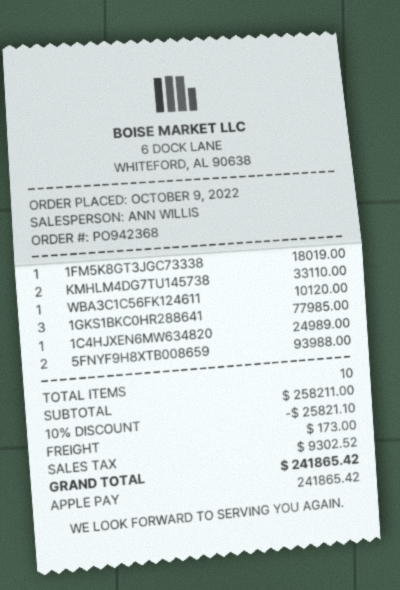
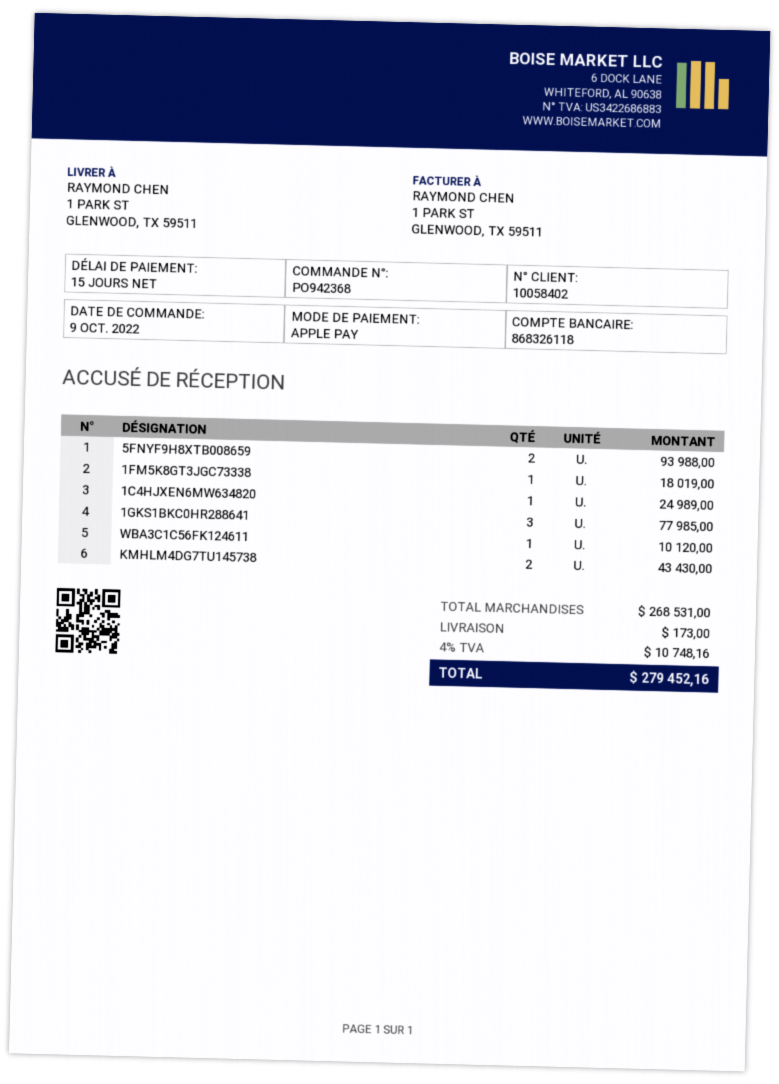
KMHLM4DG7TU145738: 2 for 33110.00 -> 2 for 43430.00
subtotal: 258211.00 -> 268531.00
discount: 10% = 25821.10 -> none
tax: 9302.52 -> 10748.16
total: 241865.42 -> 279452.16

